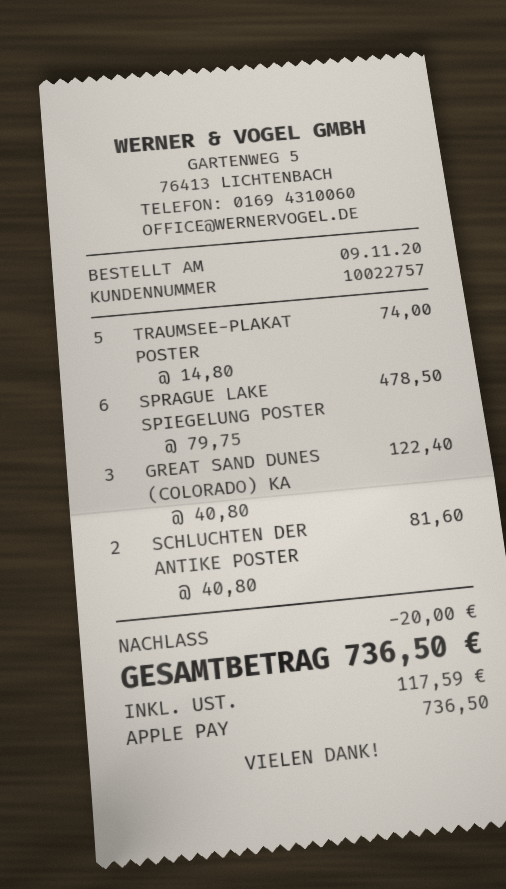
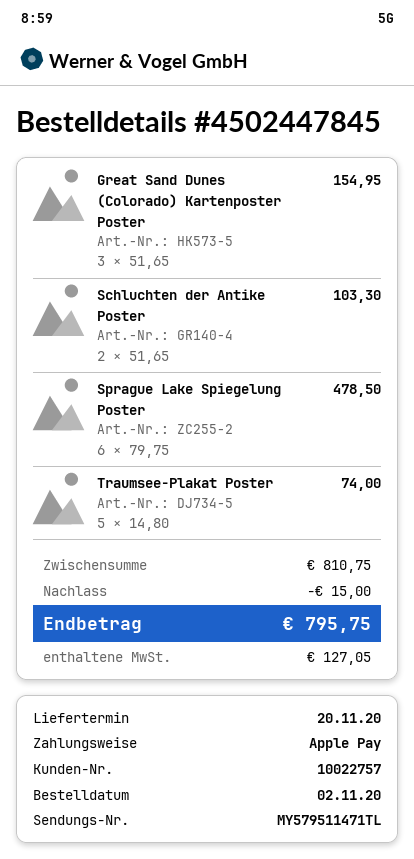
order date: 2020-11-09 -> 2020-11-02
GREAT SAND DUNES (COLORADO) KA: 3 x 40.80 = 122.40 -> 3 x 51.65 = 154.95
SCHLUCHTEN DER ANTIKE POSTER: 2 x 40.80 = 81.60 -> 2 x 51.65 = 103.30
discount: 20.00 -> 15.00
tax: 117.59 -> 127.05
total: 736.50 -> 795.75

